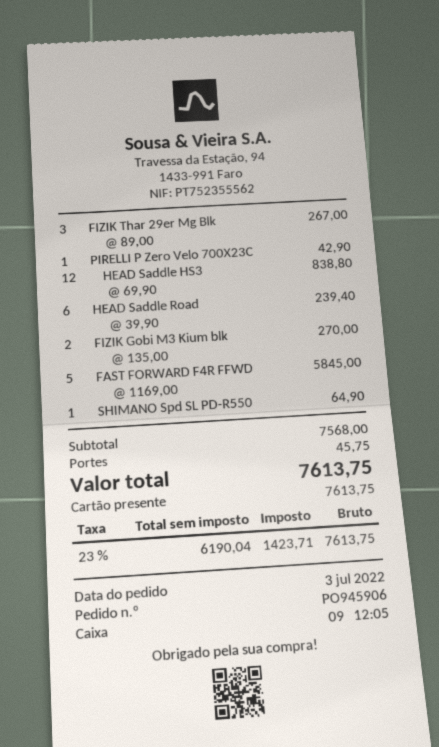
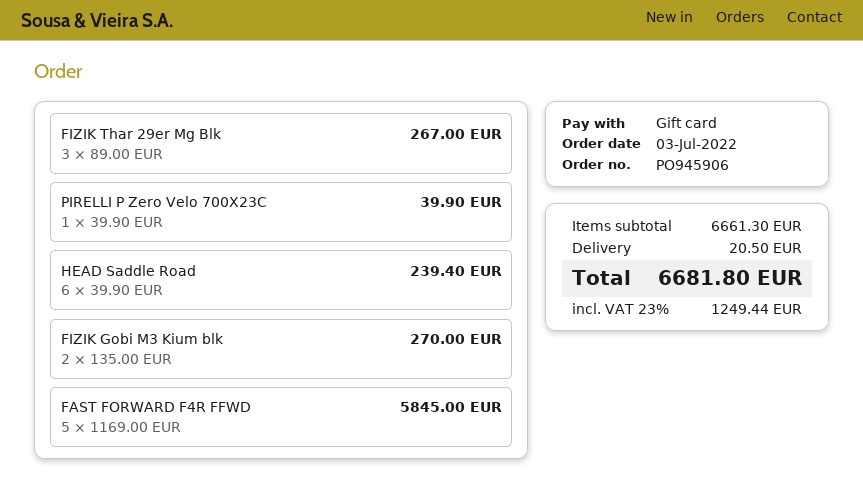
PIRELLI P Zero Velo 700X23C: 1 x 42.90 = 42.90 -> 1 x 39.90 = 39.90
HEAD Saddle HS3: 12 x 69.90 = 838.80 -> none
SHIMANO Spd SL PD-R550: 1 x 64.90 = 64.90 -> none
subtotal: 7568.00 -> 6661.30
shipping: 45.75 -> 20.50
tax: 23% = 1423.71 -> 23% = 1249.44
total: 7613.75 -> 6681.80

